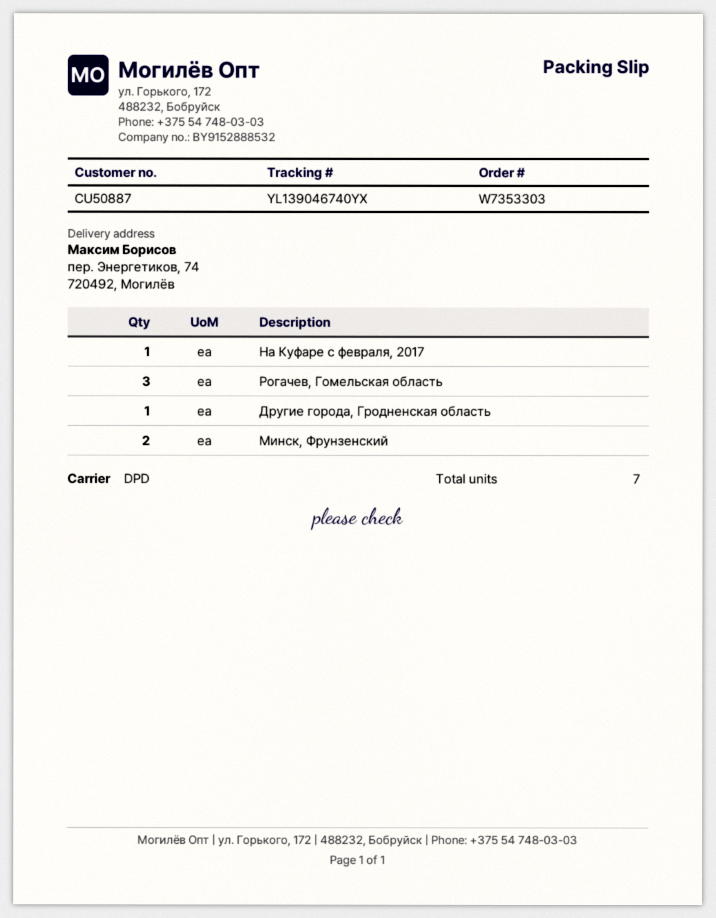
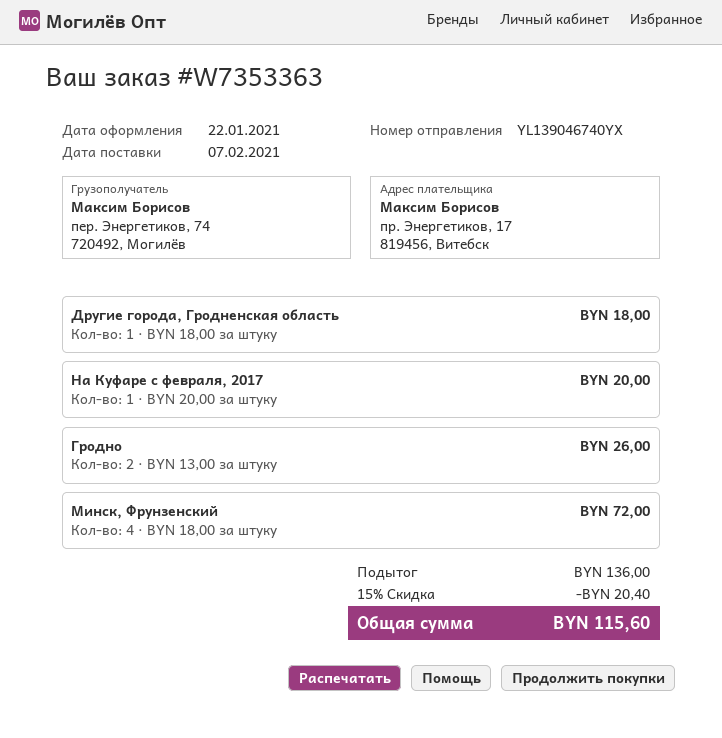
order number: W7353303 -> W7353363
Рогачев, Гомельская область: 3 -> none
Минск, Фрунзенский: 2 -> 4
Гродно: none -> 2

